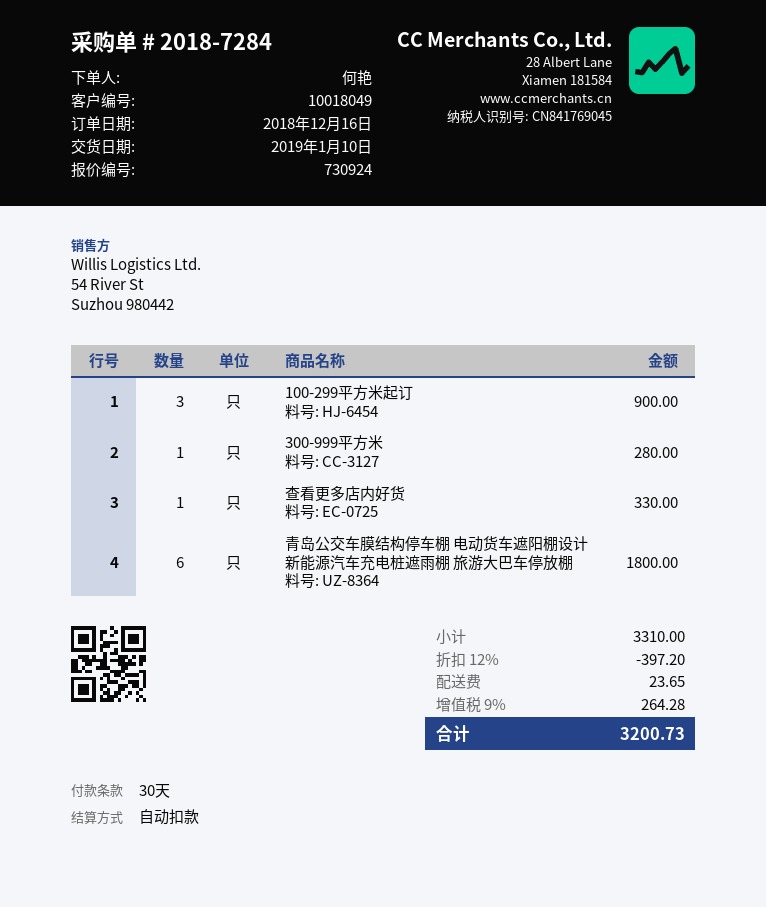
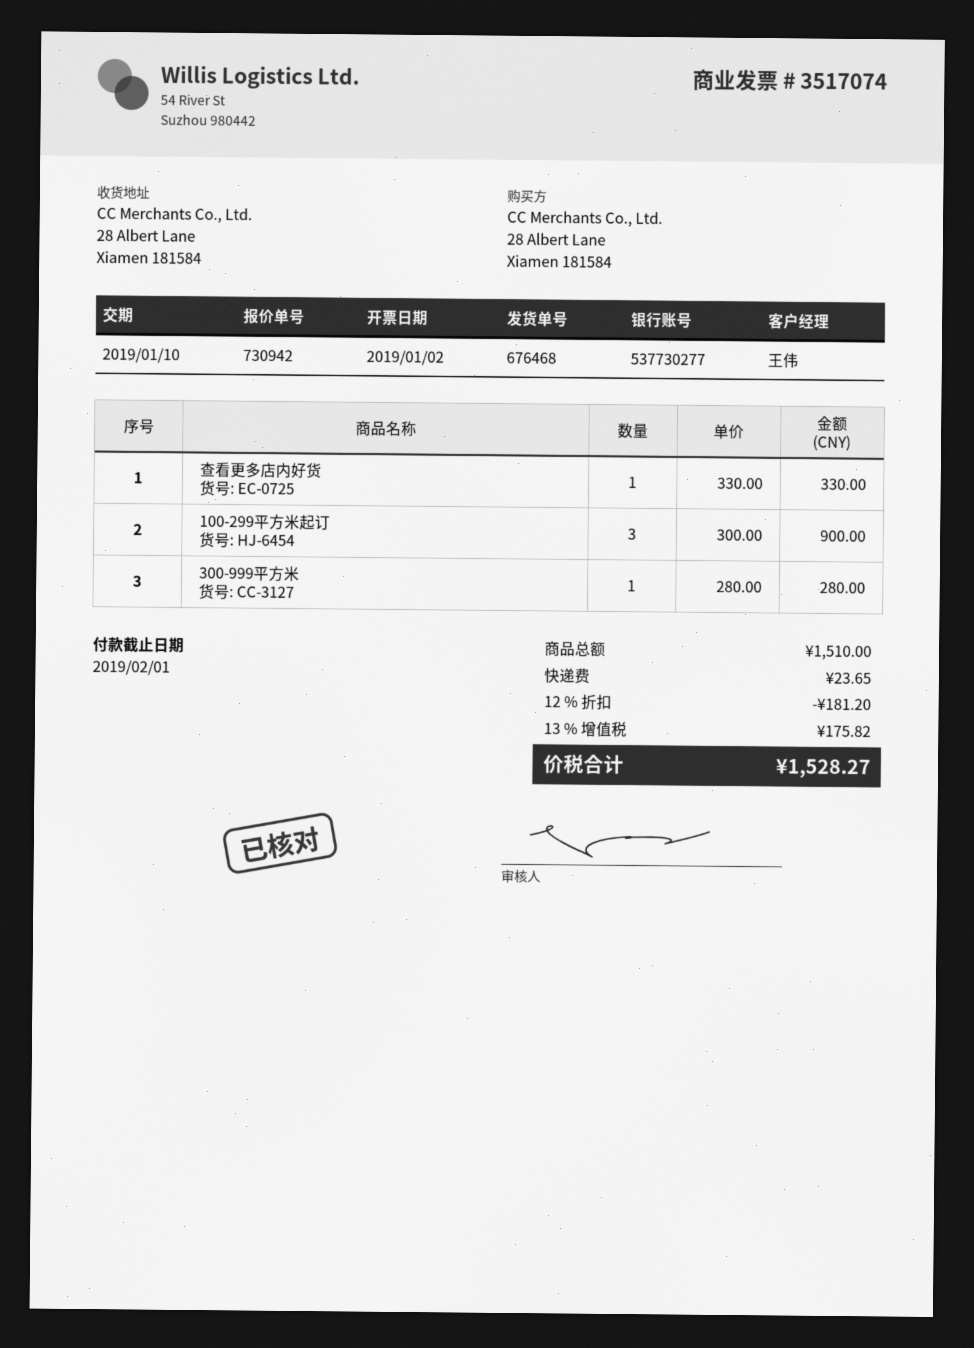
quote number: 730924 -> 730942
青岛公交车膜结构停车棚 电动货车遮阳棚设计 新能源汽车充电桩遮雨棚 旅游大巴车停放棚: 6 for 1800.00 -> none
subtotal: 3310.00 -> 1510.00
discount: 12% = 397.20 -> 12% = 181.20
tax: 9% = 264.28 -> 13% = 175.82
total: 3200.73 -> 1528.27

